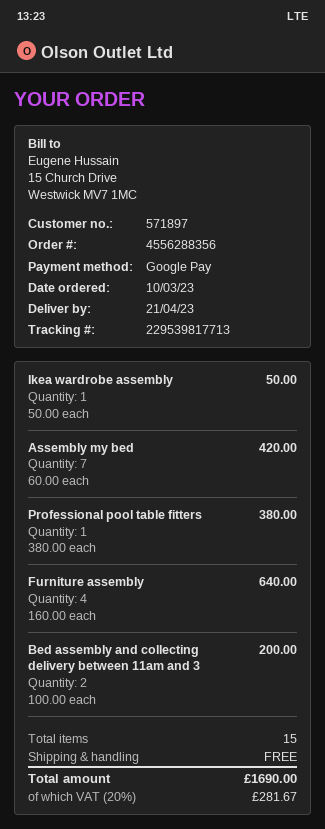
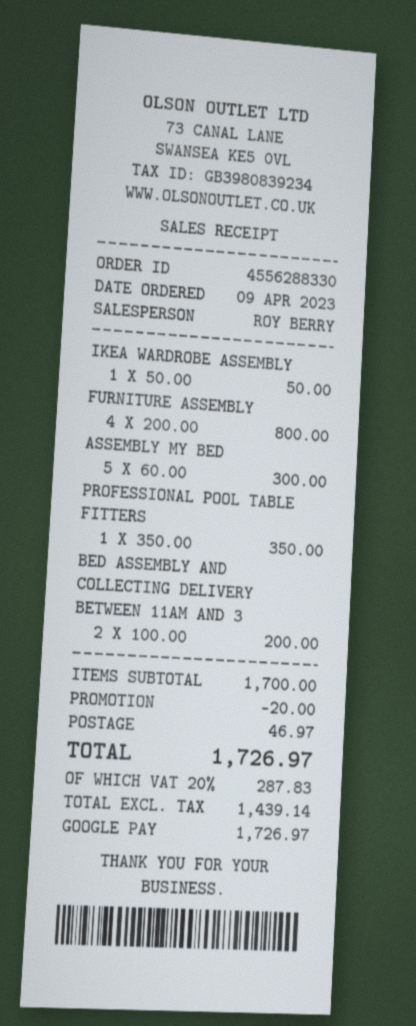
order number: 4556288356 -> 4556288330
order date: 2023-03-10 -> 2023-04-09
Assembly my bed: 7 x 60.00 = 420.00 -> 5 x 60.00 = 300.00
Professional pool table fitters: 1 x 380.00 = 380.00 -> 1 x 350.00 = 350.00
Furniture assembly: 4 x 160.00 = 640.00 -> 4 x 200.00 = 800.00
discount: none -> 20.00
shipping: 0.00 -> 46.97
tax: 20% = 281.67 -> 20% = 287.83
total: 1690.00 -> 1726.97

